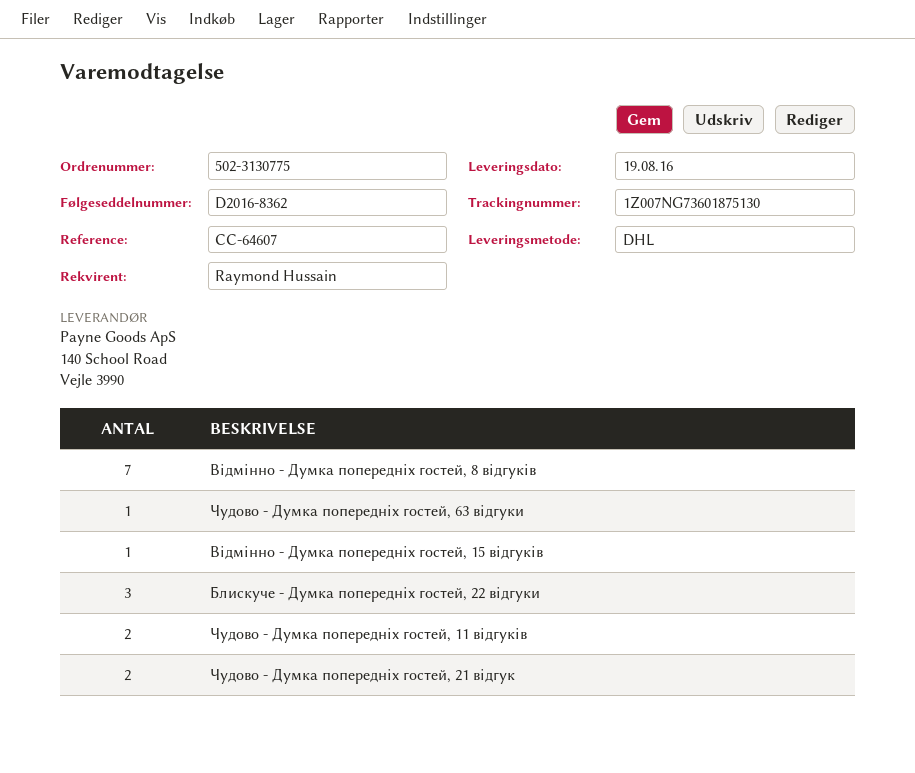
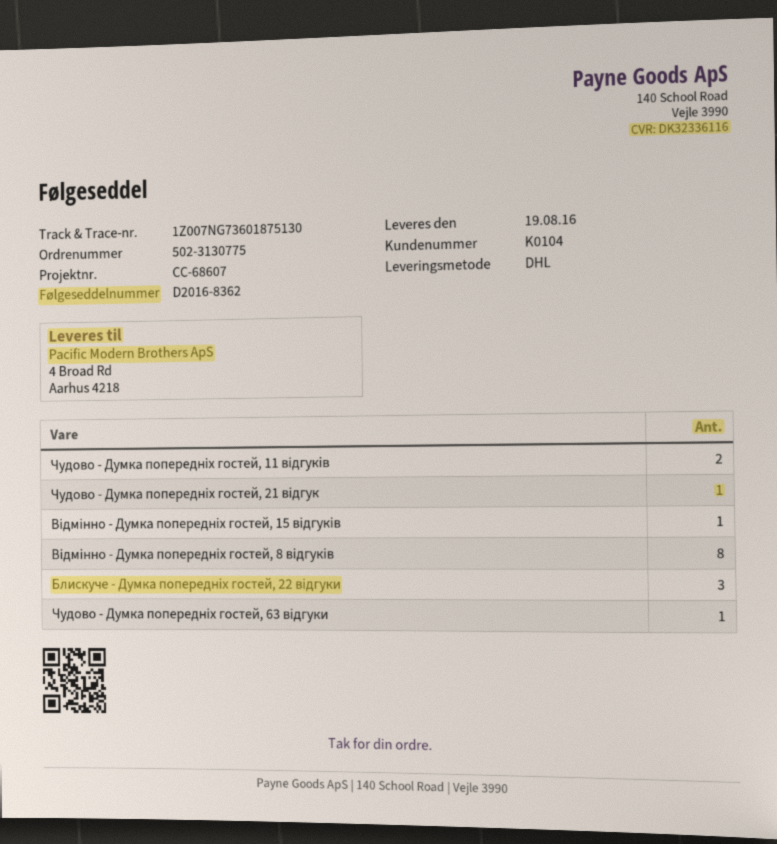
reference: CC-64607 -> CC-68607
Відмінно - Думка попередніх гостей, 8 відгуків: 7 -> 8
Чудово - Думка попередніх гостей, 21 відгук: 2 -> 1

